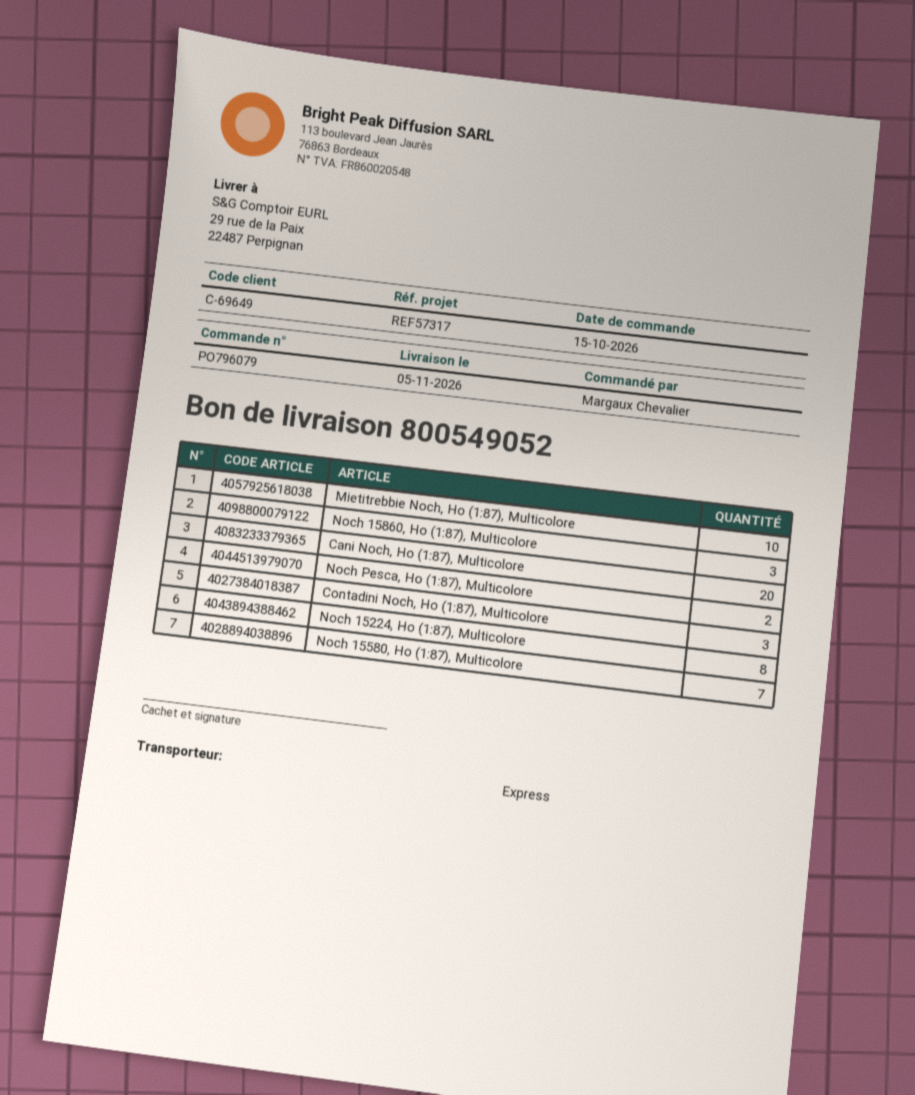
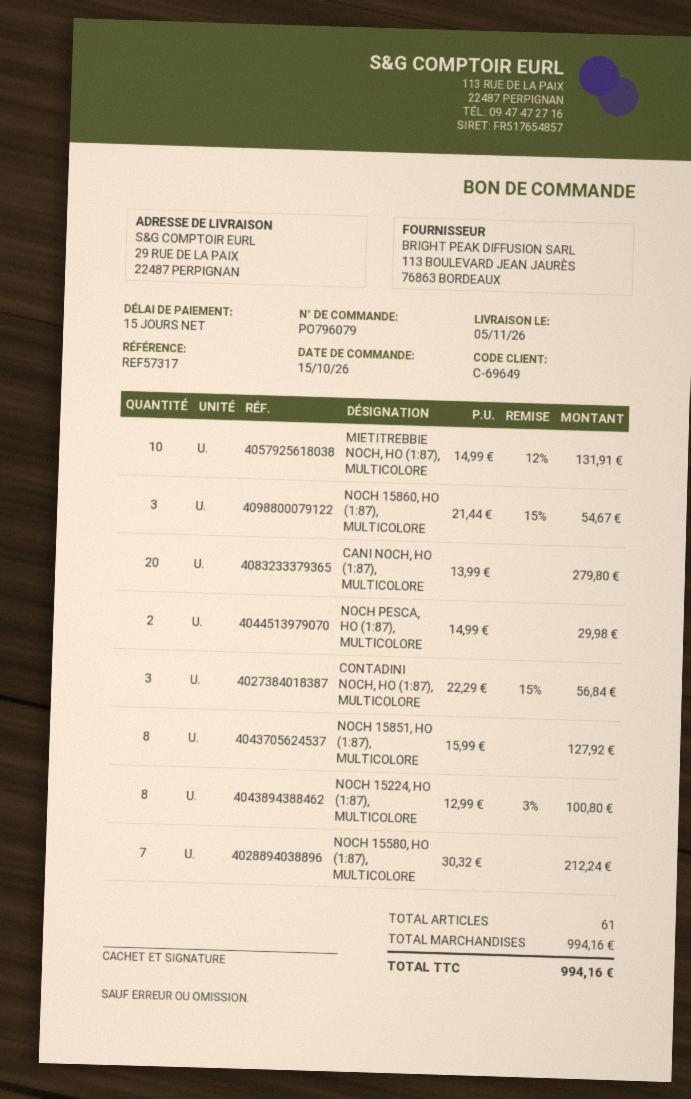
NOCH 15851, HO (1:87), MULTICOLORE: none -> 8

